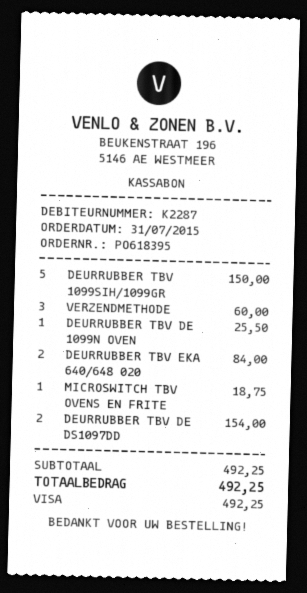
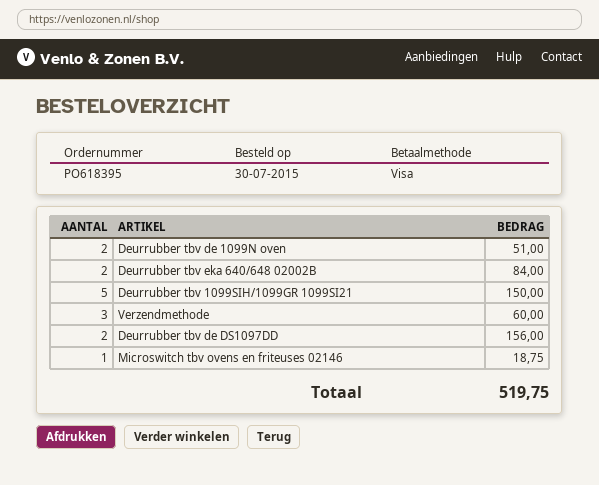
order date: 2015-07-31 -> 2015-07-30
DEURRUBBER TBV DE 1099N OVEN: 1 for 25.50 -> 2 for 51.00
DEURRUBBER TBV DE DS1097DD: 2 for 154.00 -> 2 for 156.00
total: 492.25 -> 519.75

